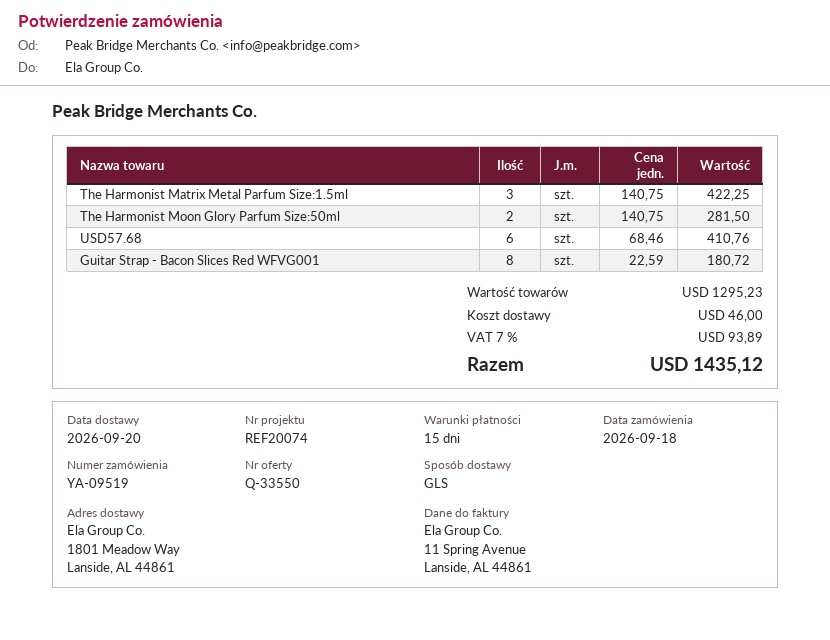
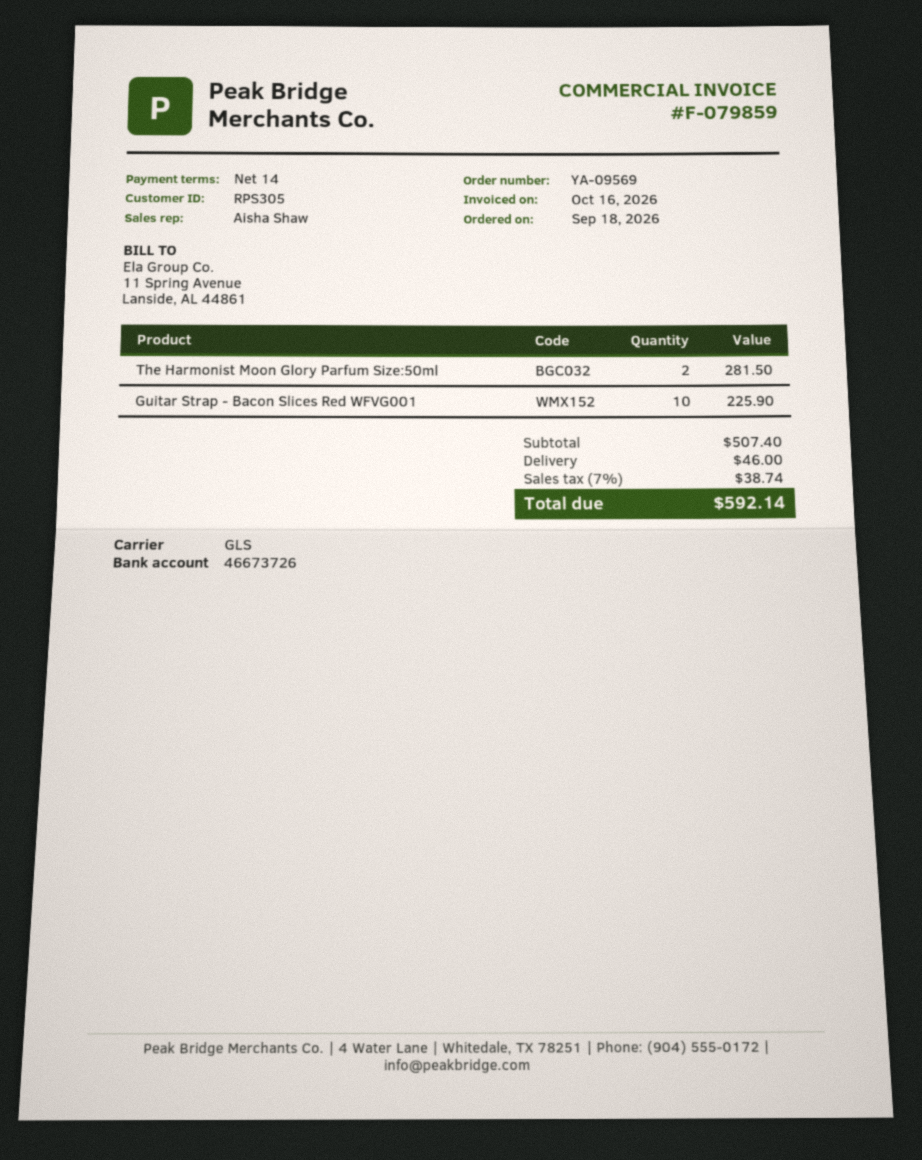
order number: YA-09519 -> YA-09569
payment terms: 15 days -> 14 days
The Harmonist Matrix Metal Parfum Size:1.5ml: 3 for 422.25 -> none
USD57.68: 6 for 410.76 -> none
Guitar Strap - Bacon Slices Red WFVG001: 8 for 180.72 -> 10 for 225.90
subtotal: 1295.23 -> 507.40
tax: 7% = 93.89 -> 7% = 38.74
total: 1435.12 -> 592.14

